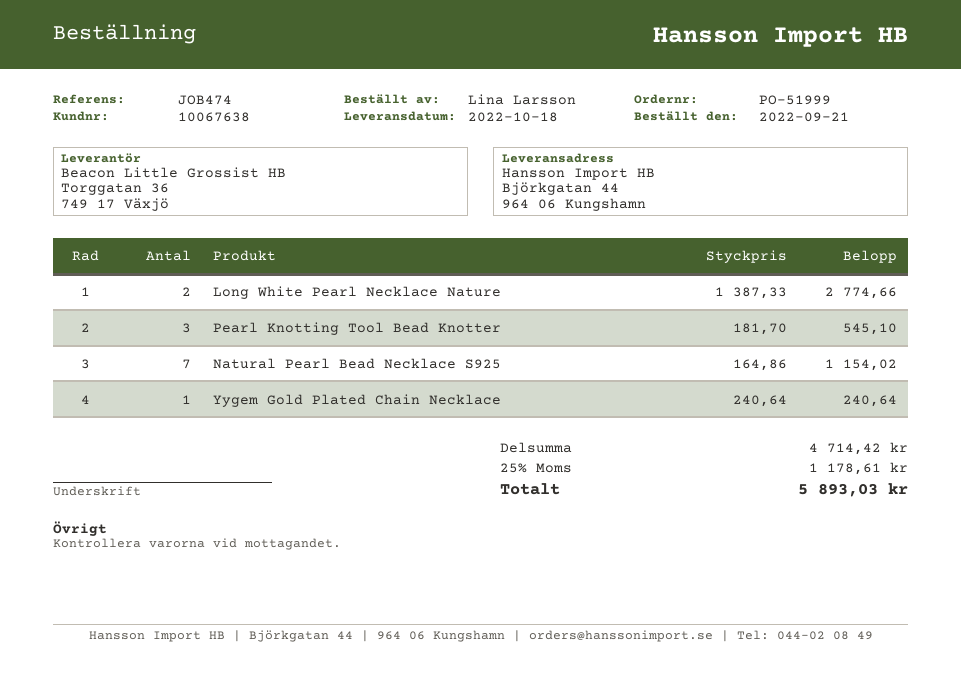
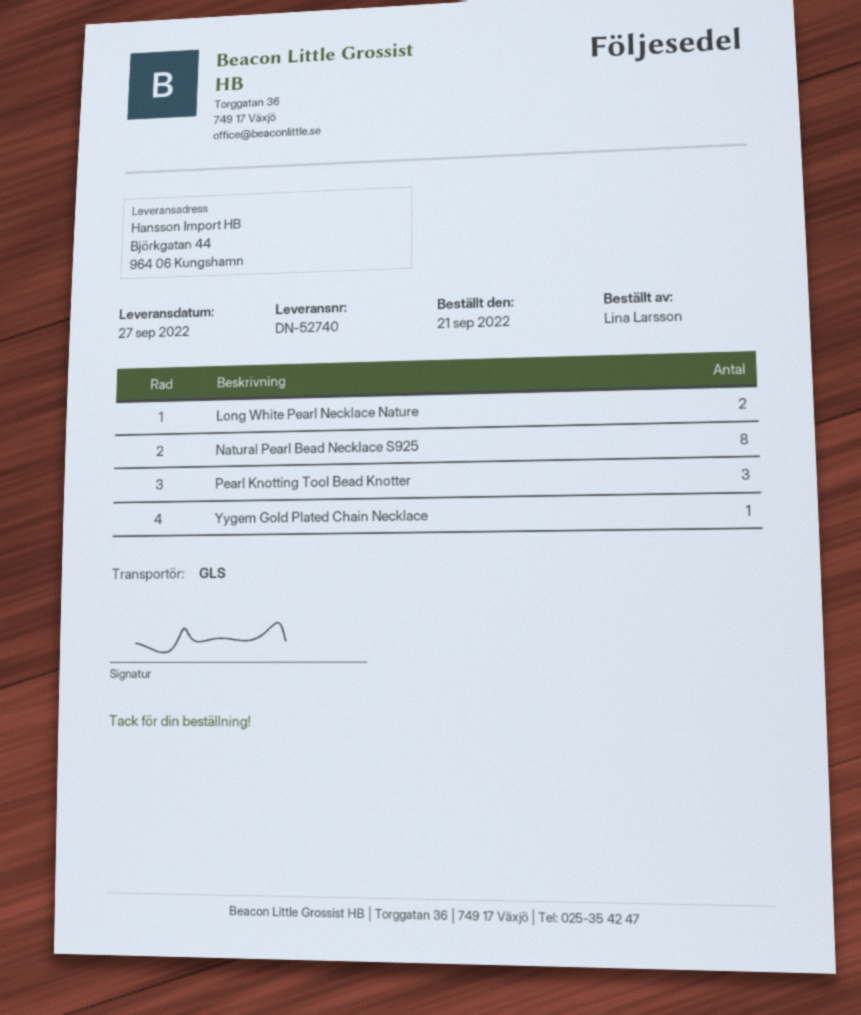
delivery date: 2022-10-18 -> 2022-09-27
Natural Pearl Bead Necklace S925: 7 -> 8

